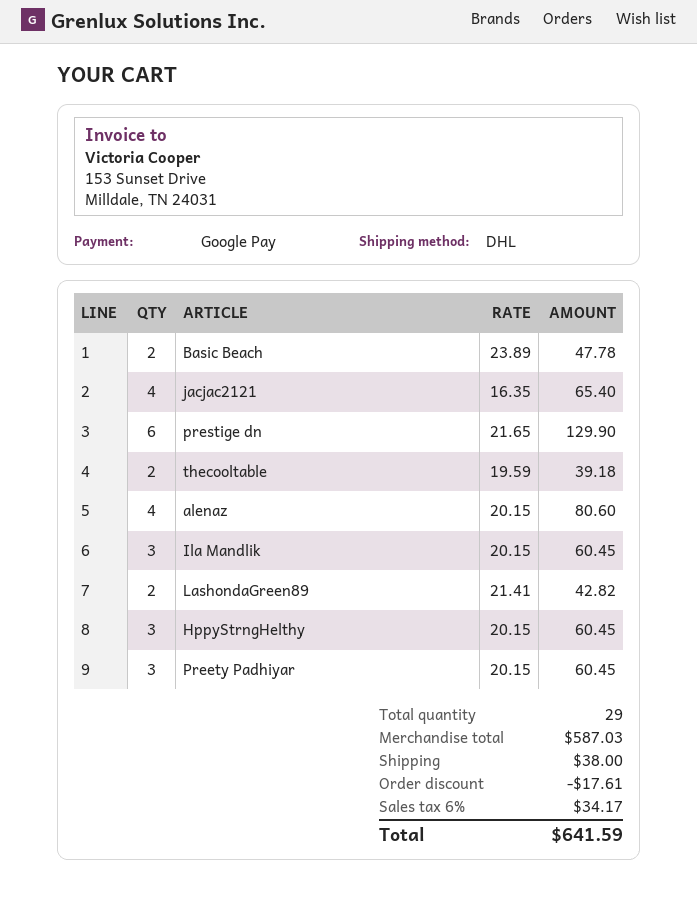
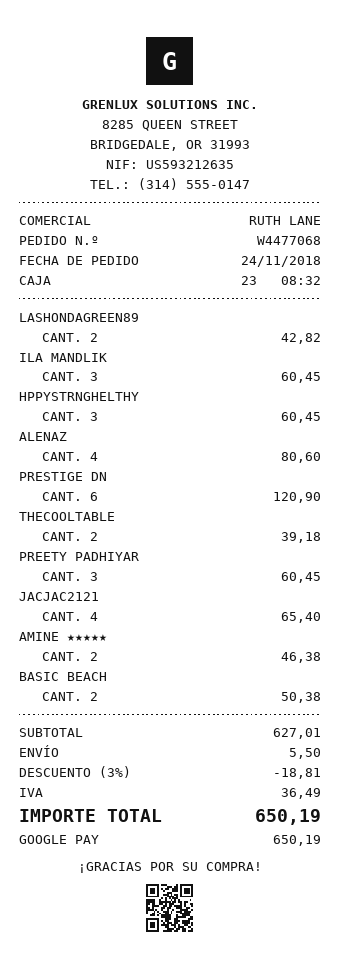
Basic Beach: 2 for 47.78 -> 2 for 50.38
prestige dn: 6 for 129.90 -> 6 for 120.90
AMINE ★★★★★: none -> 2 for 46.38
subtotal: 587.03 -> 627.01
discount: 17.61 -> 18.81
shipping: 38.00 -> 5.50
tax: 34.17 -> 36.49
total: 641.59 -> 650.19

